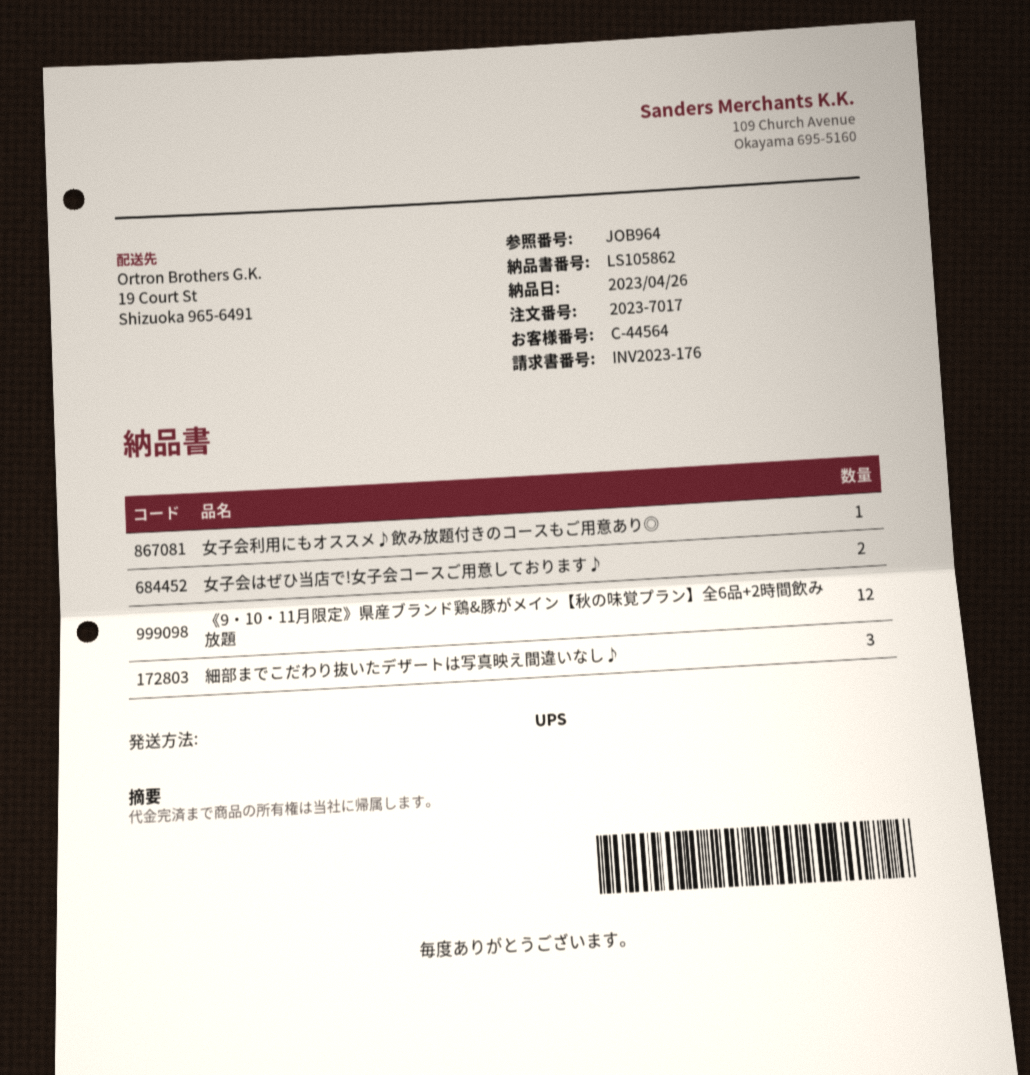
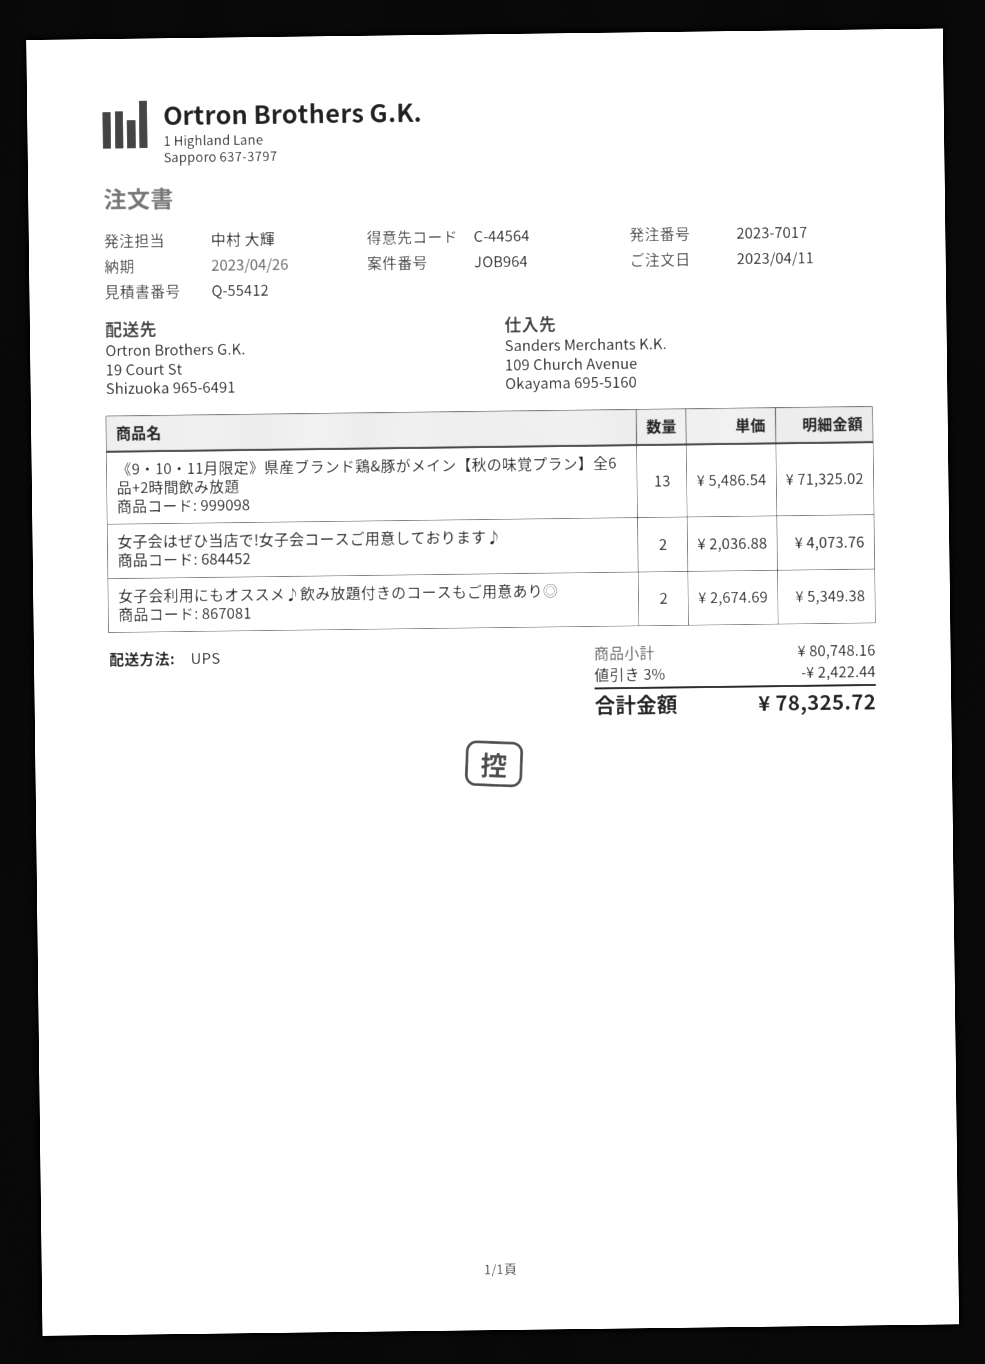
女子会利用にもオススメ♪飲み放題付きのコースもご用意あり◎: 1 -> 2
《9・10・11月限定》県産ブランド鶏&豚がメイン【秋の味覚プラン】全6品+2時間飲み放題: 12 -> 13
細部までこだわり抜いたデザートは写真映え間違いなし♪: 3 -> none

